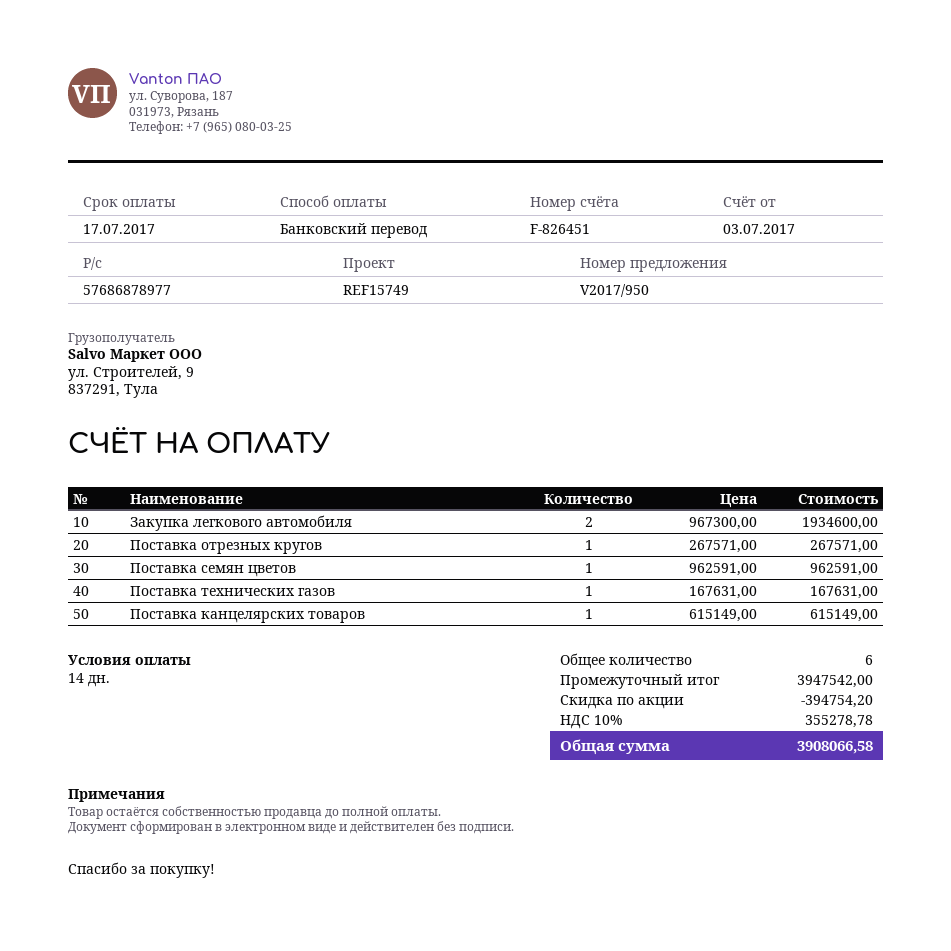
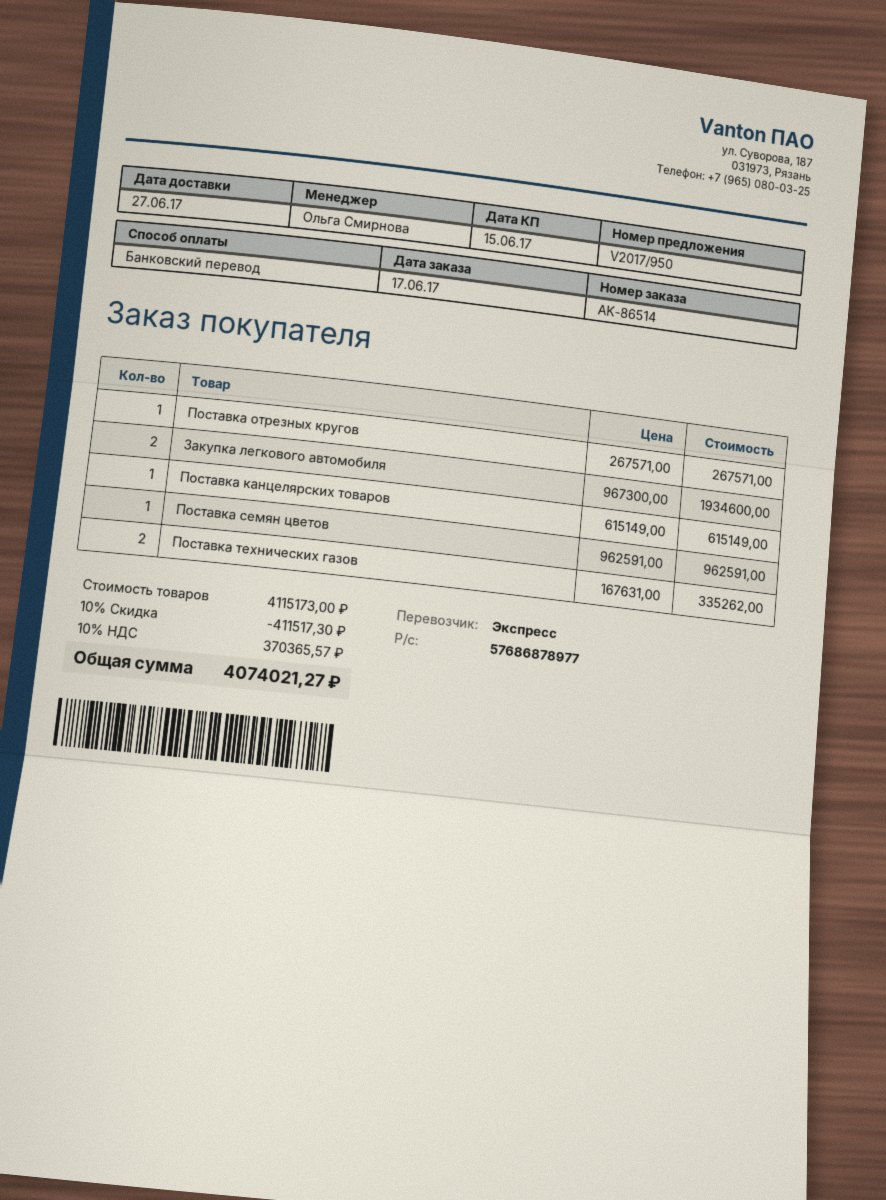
Поставка технических газов: 1 x 167631.00 = 167631.00 -> 2 x 167631.00 = 335262.00
subtotal: 3947542.00 -> 4115173.00
discount: 394754.20 -> 411517.30
tax: 10% = 355278.78 -> 10% = 370365.57
total: 3908066.58 -> 4074021.27

